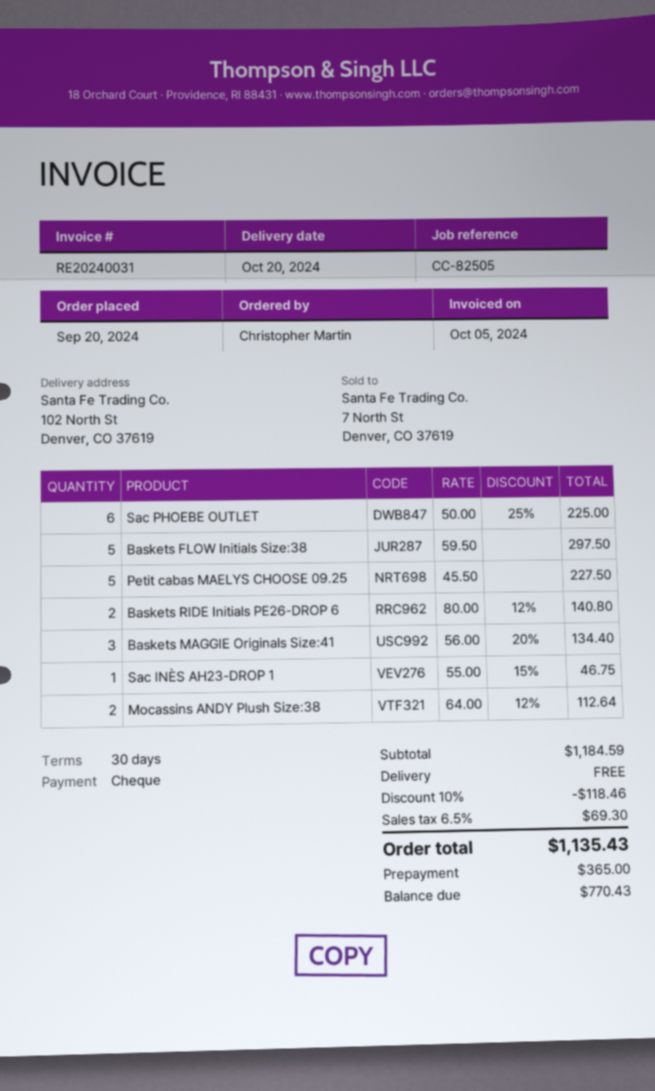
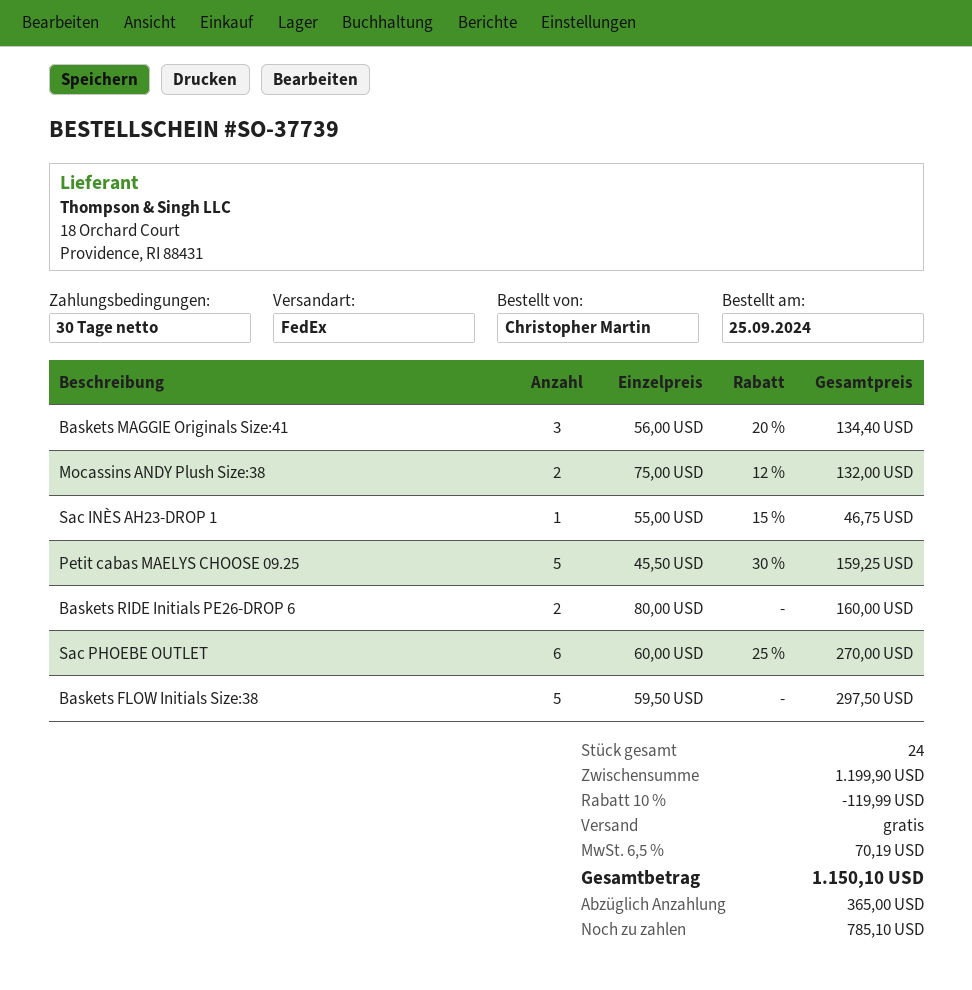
order date: 2024-09-20 -> 2024-09-25
Sac PHOEBE OUTLET: 6 x 50.00 - 25% = 225.00 -> 6 x 60.00 - 25% = 270.00
Petit cabas MAELYS CHOOSE 09.25: 5 x 45.50 = 227.50 -> 5 x 45.50 - 30% = 159.25
Baskets RIDE Initials PE26-DROP 6: 2 x 80.00 - 12% = 140.80 -> 2 x 80.00 = 160.00
Mocassins ANDY Plush Size:38: 2 x 64.00 - 12% = 112.64 -> 2 x 75.00 - 12% = 132.00
subtotal: 1184.59 -> 1199.90
discount: 10% = 118.46 -> 10% = 119.99
tax: 6.5% = 69.30 -> 6.5% = 70.19
total: 1135.43 -> 1150.10
balance: 770.43 -> 785.10

